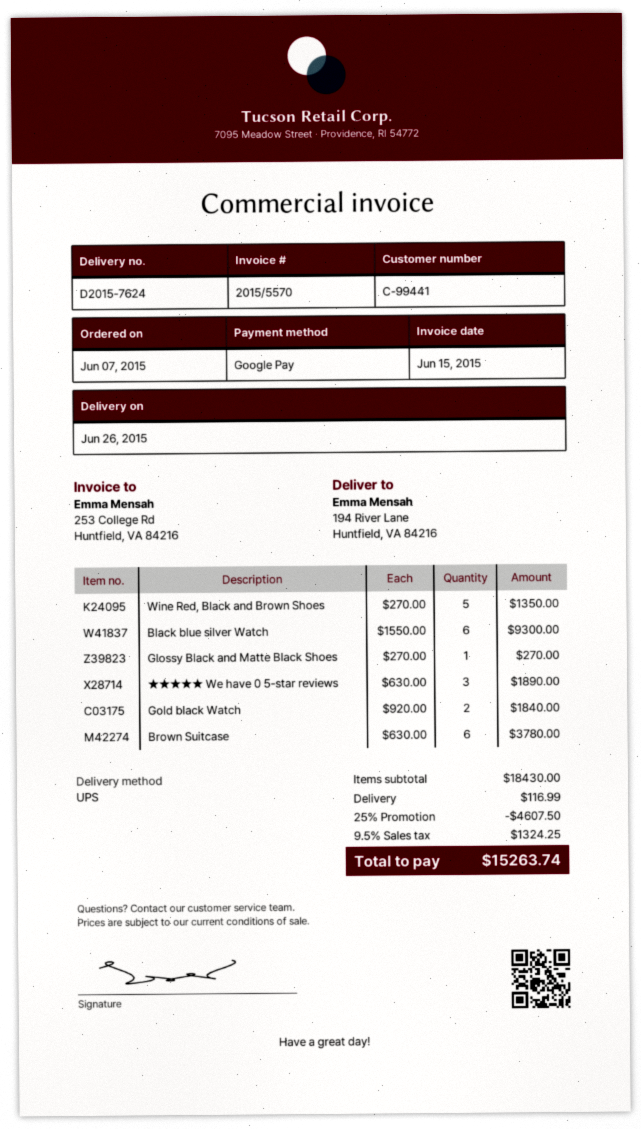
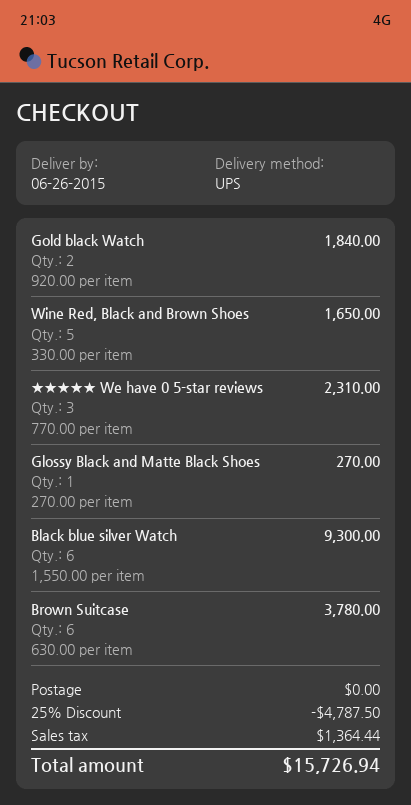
Wine Red, Black and Brown Shoes: 5 x 270.00 = 1350.00 -> 5 x 330.00 = 1650.00
★★★★★ We have 0 5-star reviews: 3 x 630.00 = 1890.00 -> 3 x 770.00 = 2310.00
discount: 25% = 4607.50 -> 25% = 4787.50
shipping: 116.99 -> 0.00
tax: 1324.25 -> 1364.44
total: 15263.74 -> 15726.94

